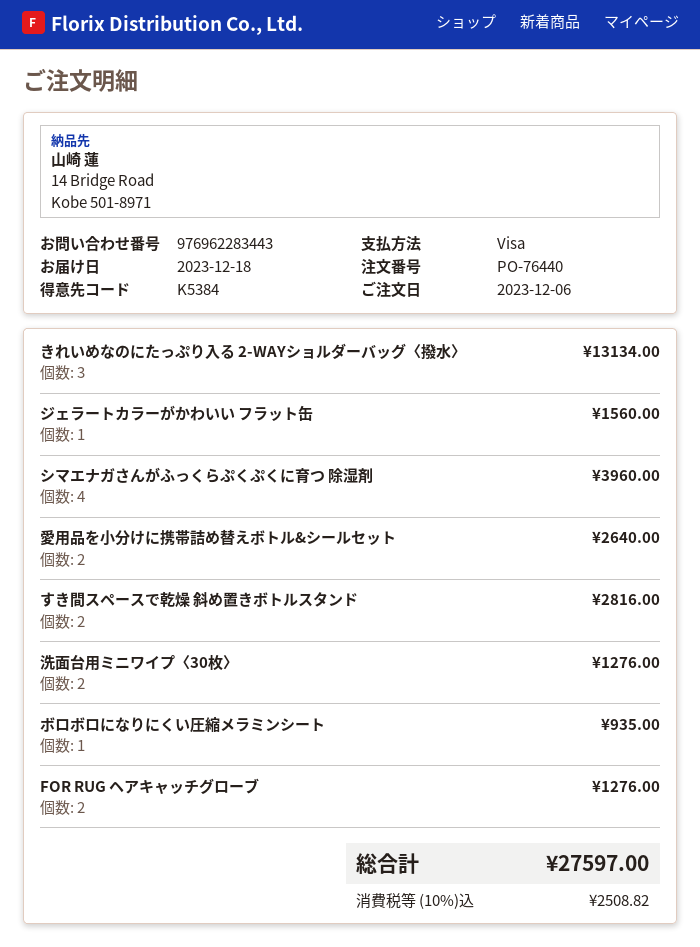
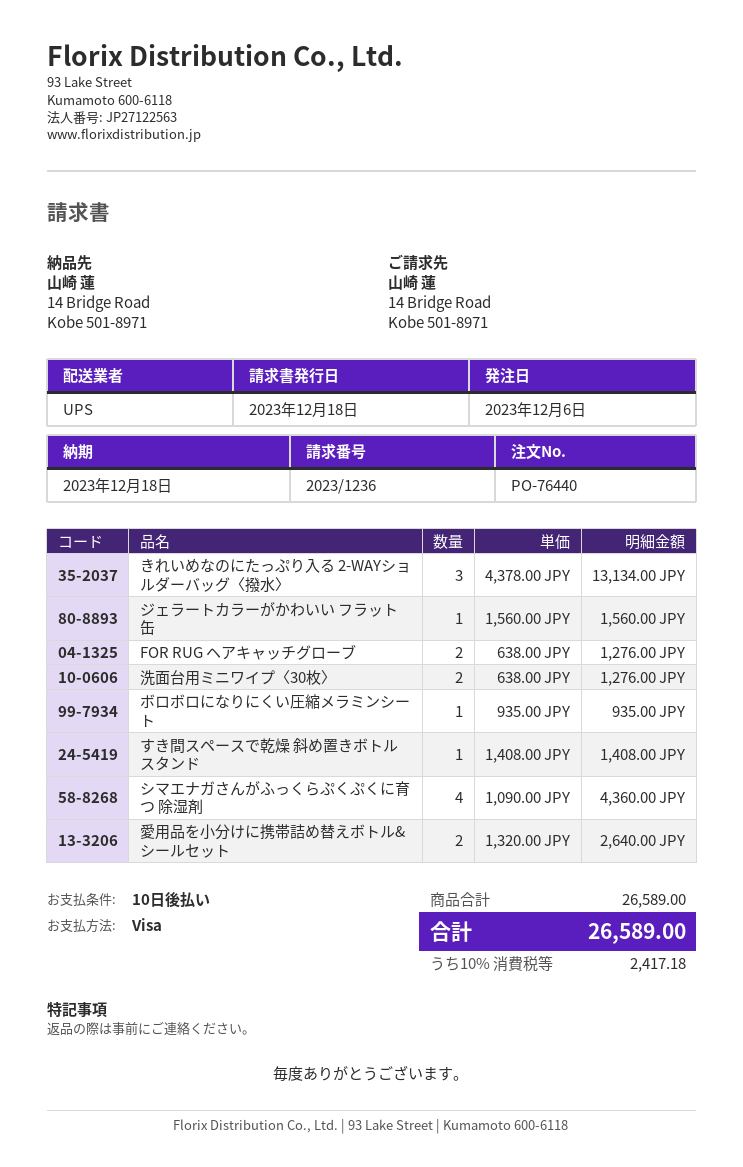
シマエナガさんがふっくらぷくぷくに育つ 除湿剤: 4 for 3960.00 -> 4 for 4360.00
すき間スペースで乾燥 斜め置きボトルスタンド: 2 for 2816.00 -> 1 for 1408.00
tax: 10% = 2508.82 -> 10% = 2417.18
total: 27597.00 -> 26589.00

